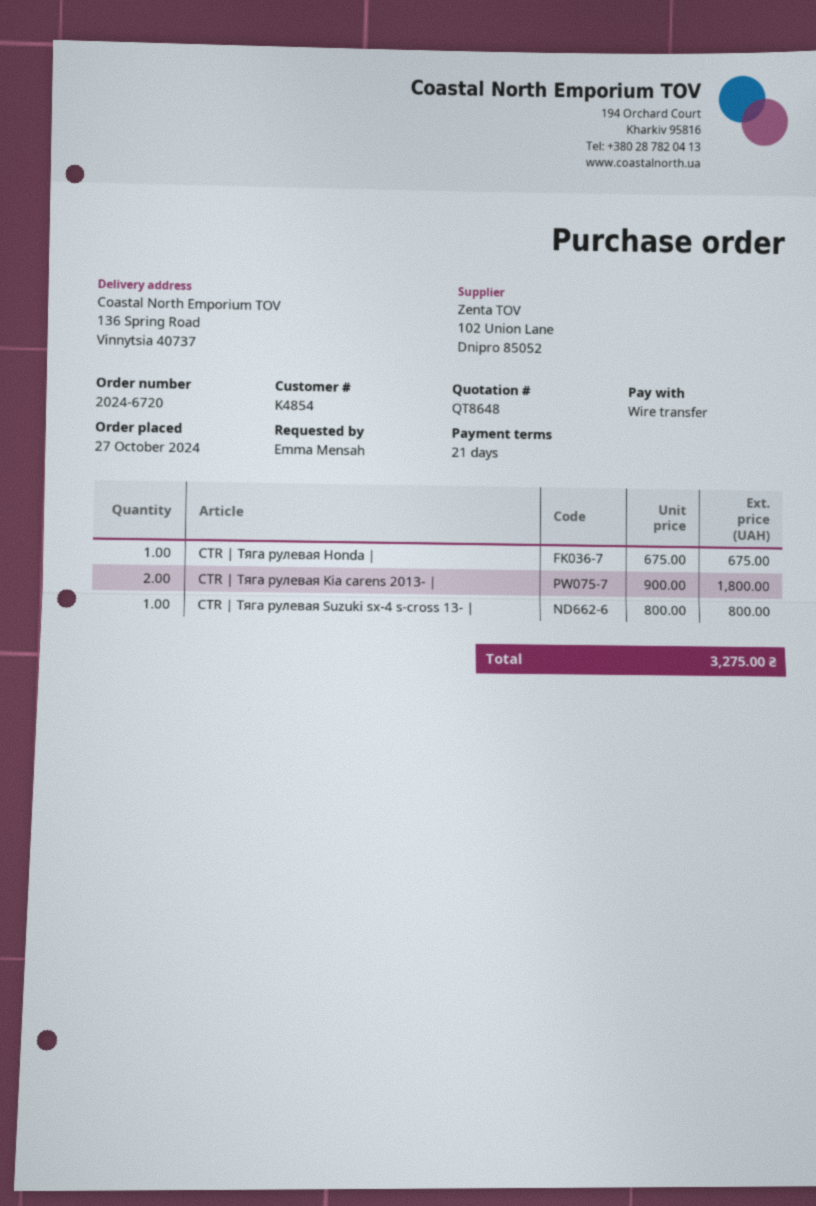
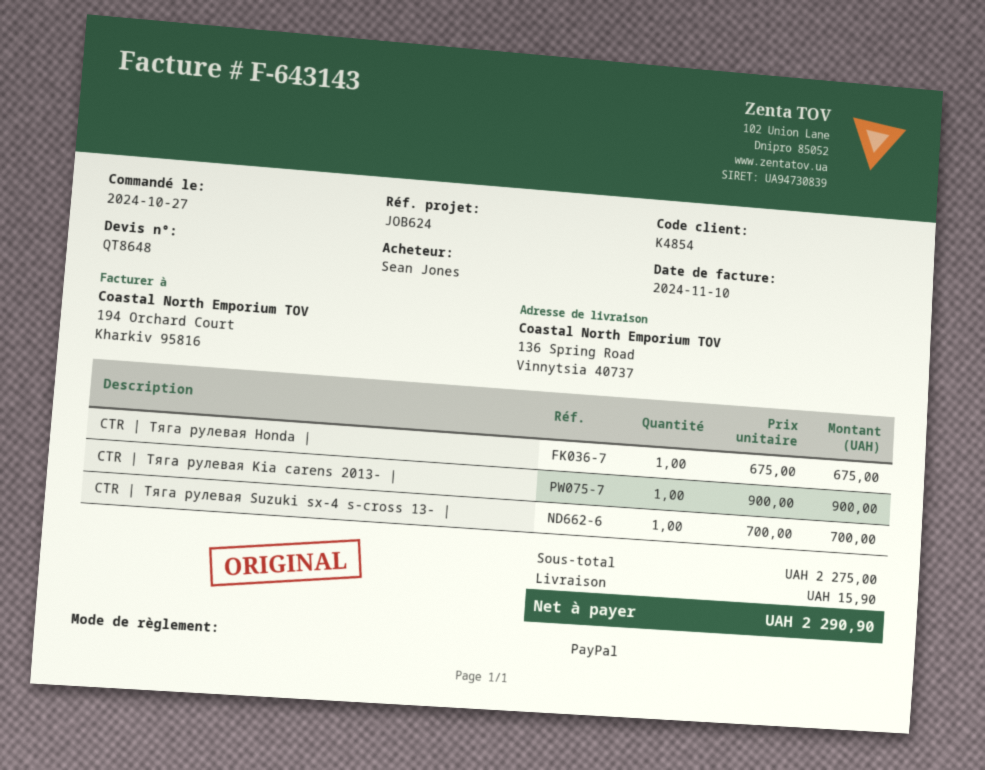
ordered by: Emma Mensah -> Sean Jones
payment method: bank transfer -> PayPal
CTR | Тяга рулевая Kia carens 2013- |: 2 x 900.00 = 1800.00 -> 1 x 900.00 = 900.00
CTR | Тяга рулевая Suzuki sx-4 s-cross 13- |: 1 x 800.00 = 800.00 -> 1 x 700.00 = 700.00
shipping: none -> 15.90
total: 3275.00 -> 2290.90

